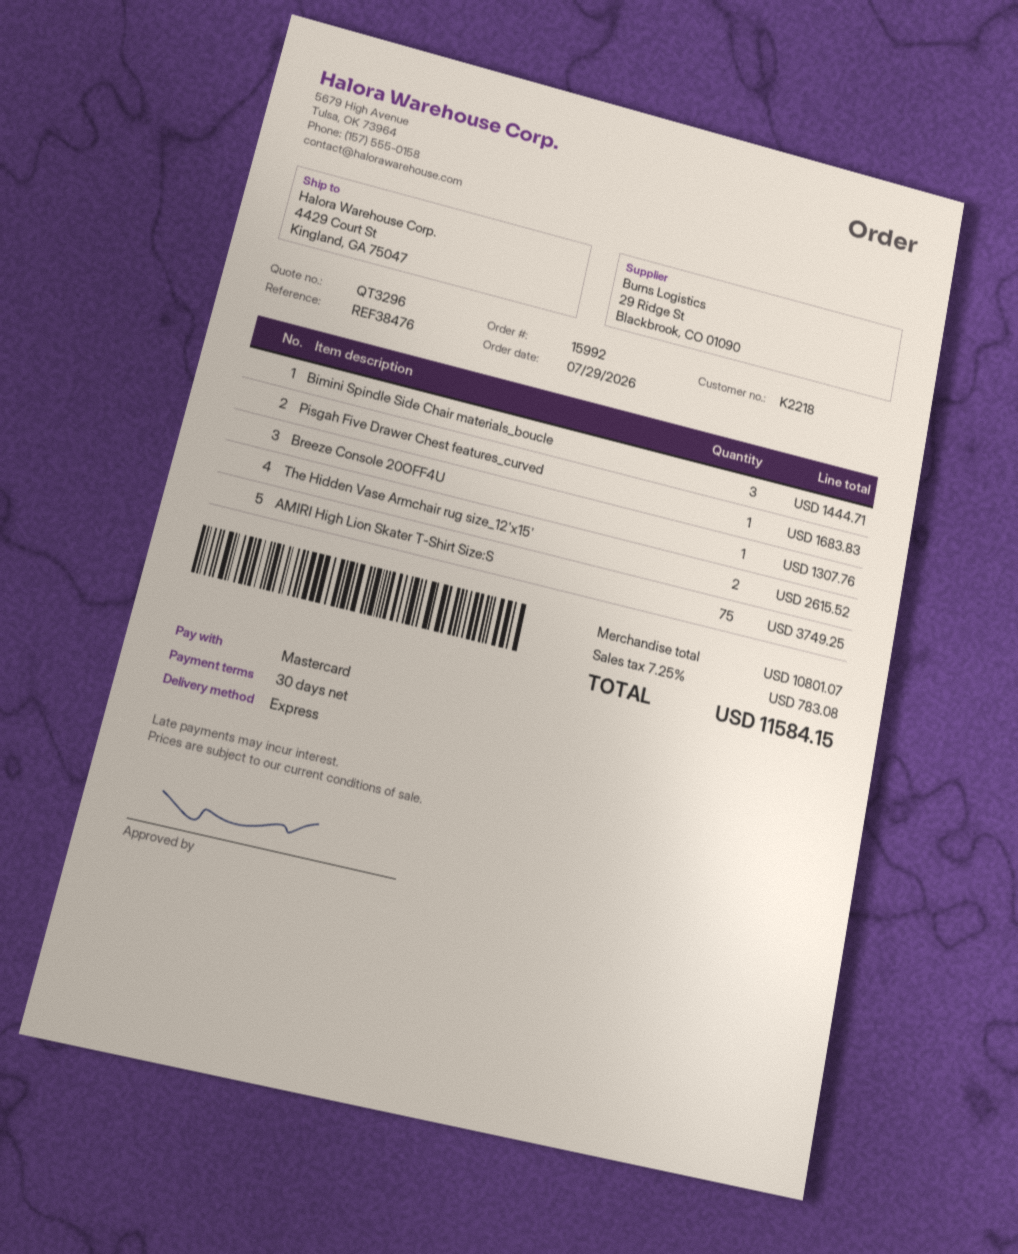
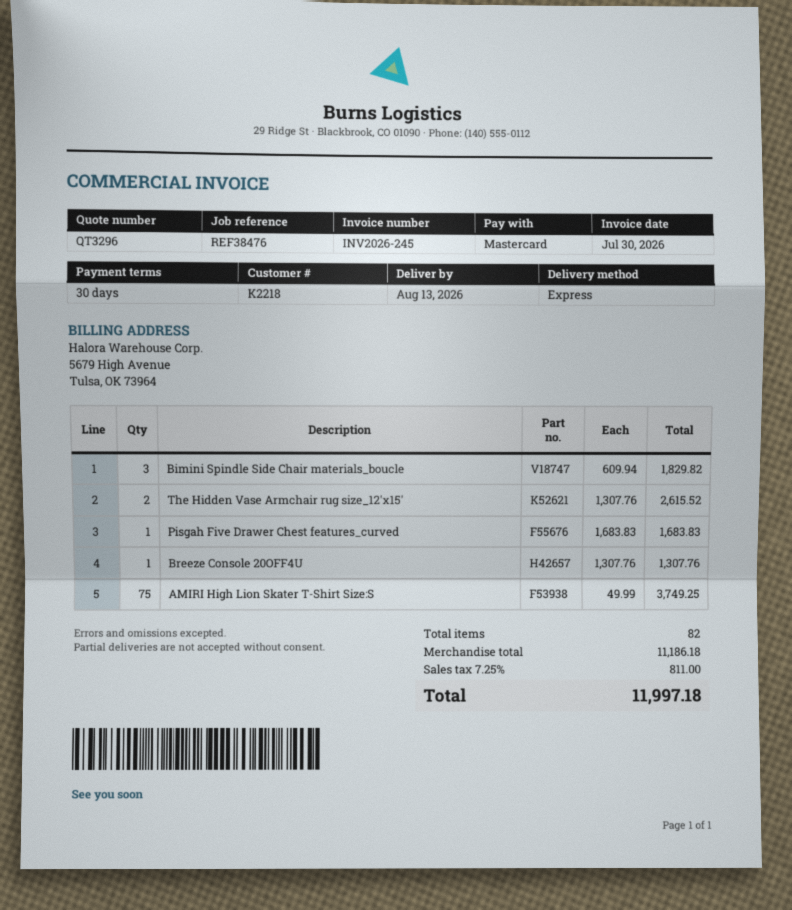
Bimini Spindle Side Chair materials_boucle: 3 for 1444.71 -> 3 for 1829.82
subtotal: 10801.07 -> 11186.18
tax: 7.25% = 783.08 -> 7.25% = 811.00
total: 11584.15 -> 11997.18

